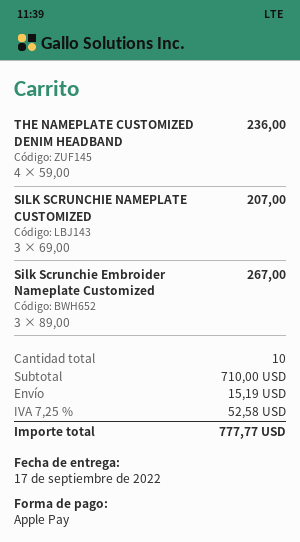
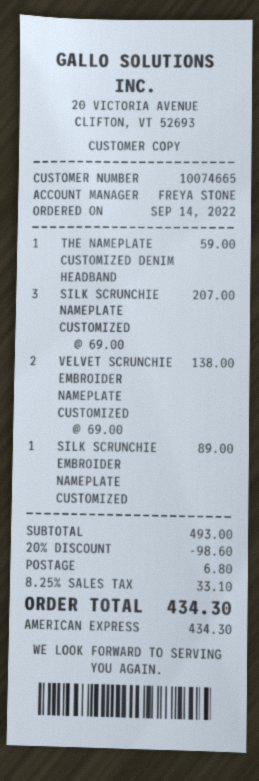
payment method: Apple Pay -> American Express
THE NAMEPLATE CUSTOMIZED DENIM HEADBAND: 4 x 59.00 = 236.00 -> 1 x 59.00 = 59.00
Silk Scrunchie Embroider Nameplate Customized: 3 x 89.00 = 267.00 -> 1 x 89.00 = 89.00
VELVET SCRUNCHIE EMBROIDER NAMEPLATE CUSTOMIZED: none -> 2 x 69.00 = 138.00
subtotal: 710.00 -> 493.00
discount: none -> 20% = 98.60
shipping: 15.19 -> 6.80
tax: 7.25% = 52.58 -> 8.25% = 33.10
total: 777.77 -> 434.30

